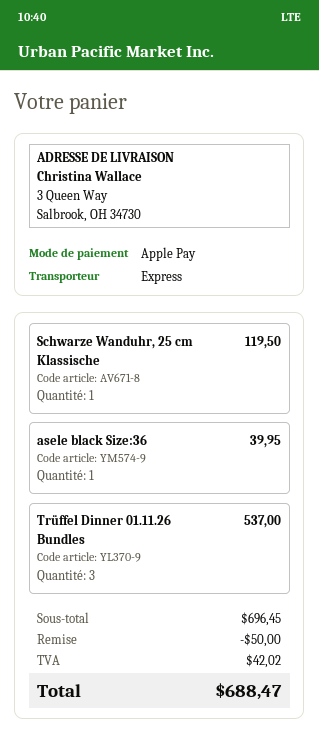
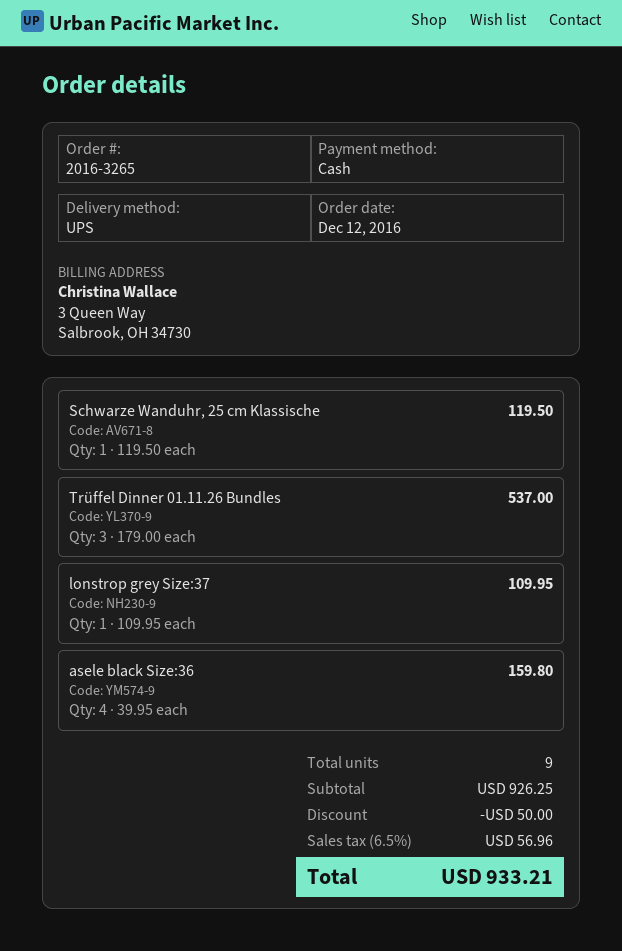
payment method: Apple Pay -> cash
shipping method: express -> UPS
asele black Size:36: 1 for 39.95 -> 4 for 159.80
lonstrop grey Size:37: none -> 1 for 109.95
subtotal: 696.45 -> 926.25
tax: 42.02 -> 56.96
total: 688.47 -> 933.21

